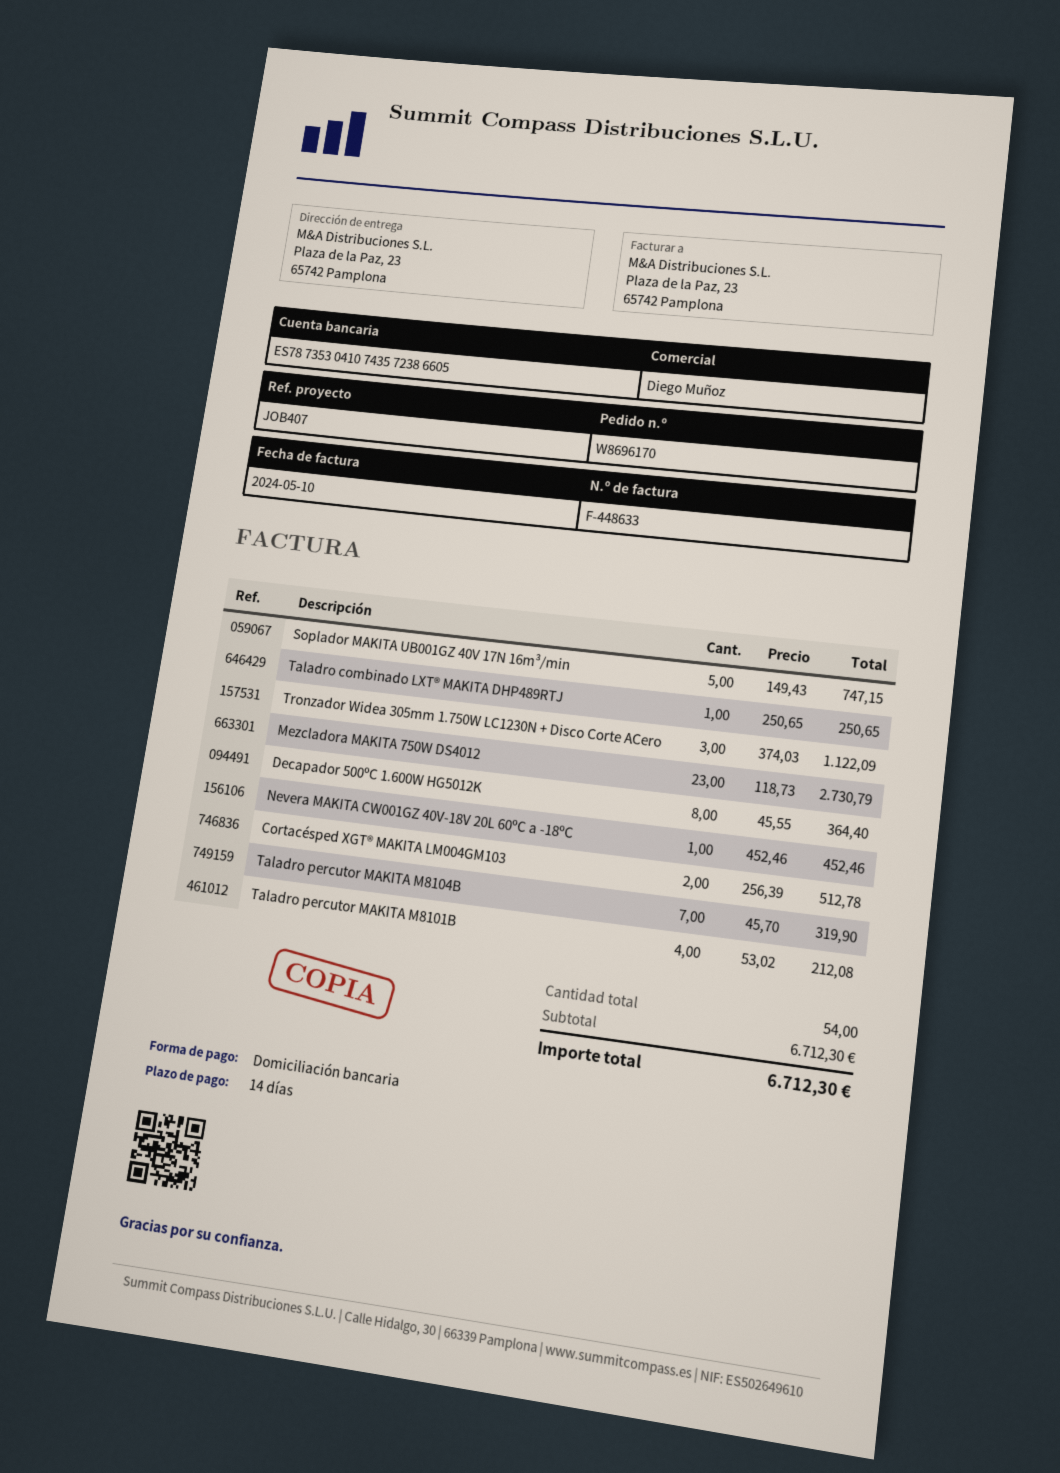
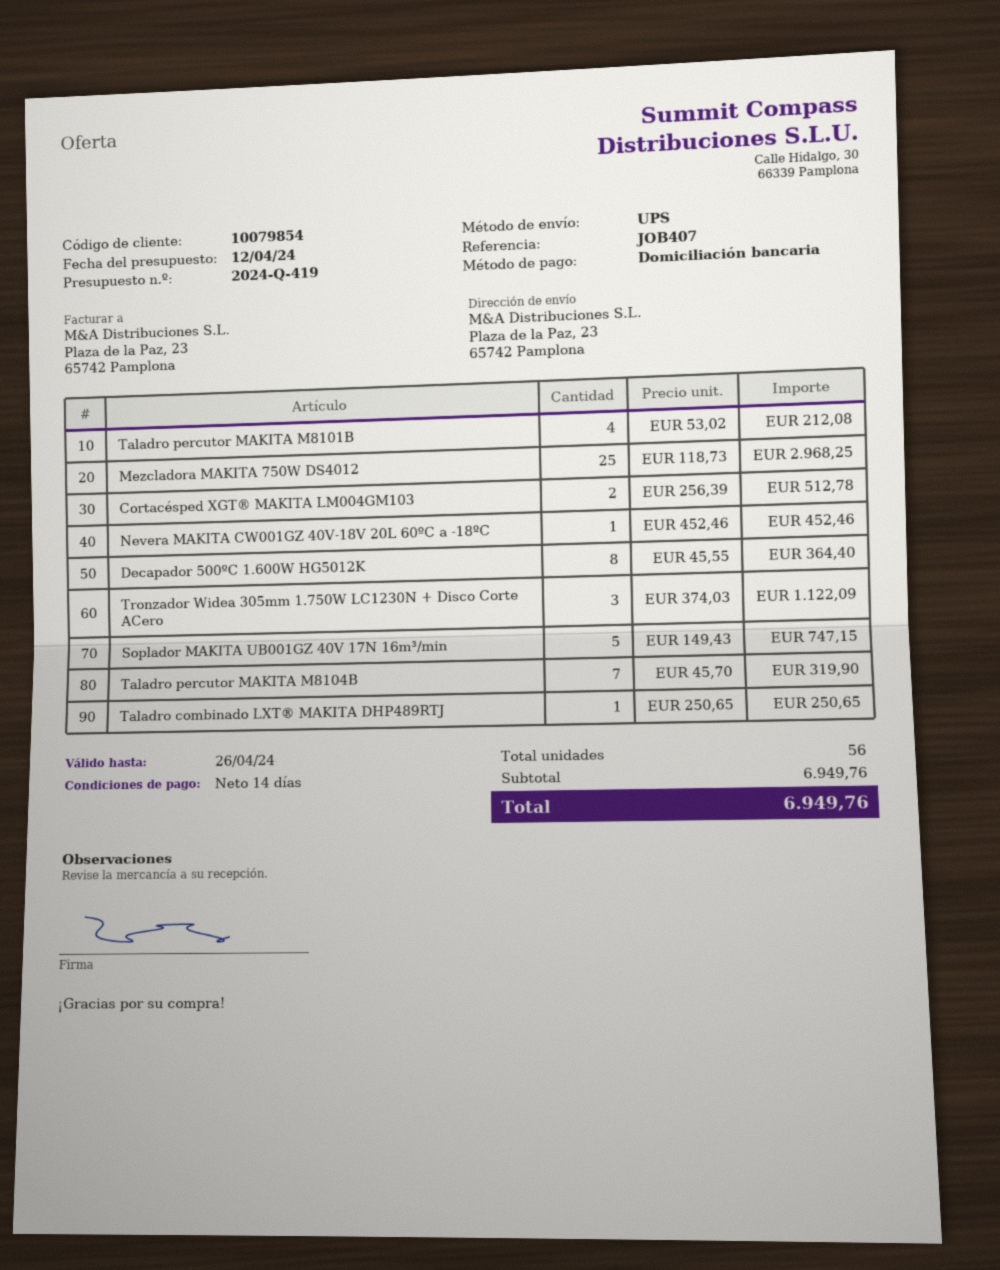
Mezcladora MAKITA 750W DS4012: 23 x 118.73 = 2730.79 -> 25 x 118.73 = 2968.25
total quantity: 54 -> 56
subtotal: 6712.30 -> 6949.76
total: 6712.30 -> 6949.76

